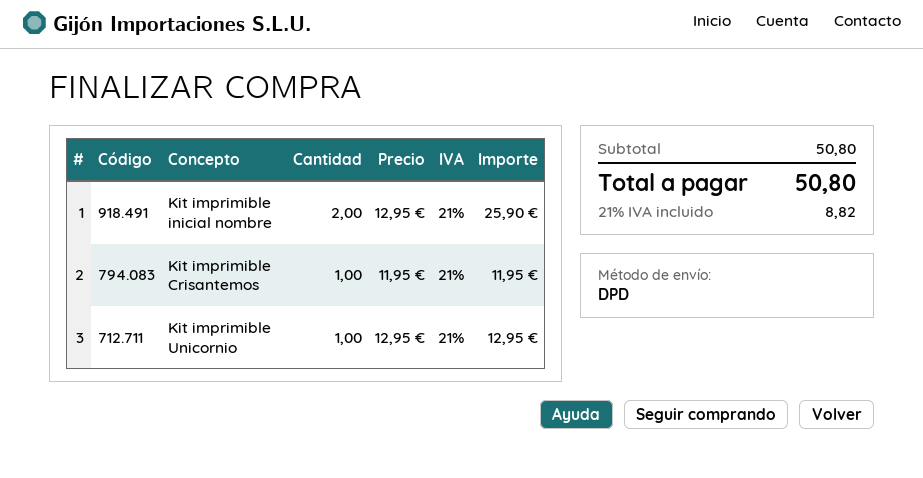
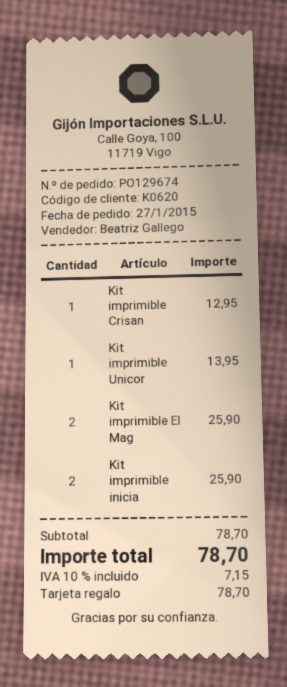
Kit imprimible Crisantemos: 1 for 11.95 -> 1 for 12.95
Kit imprimible Unicornio: 1 for 12.95 -> 1 for 13.95
Kit imprimible El Mag: none -> 2 for 25.90
subtotal: 50.80 -> 78.70
tax: 21% = 8.82 -> 10% = 7.15
total: 50.80 -> 78.70

